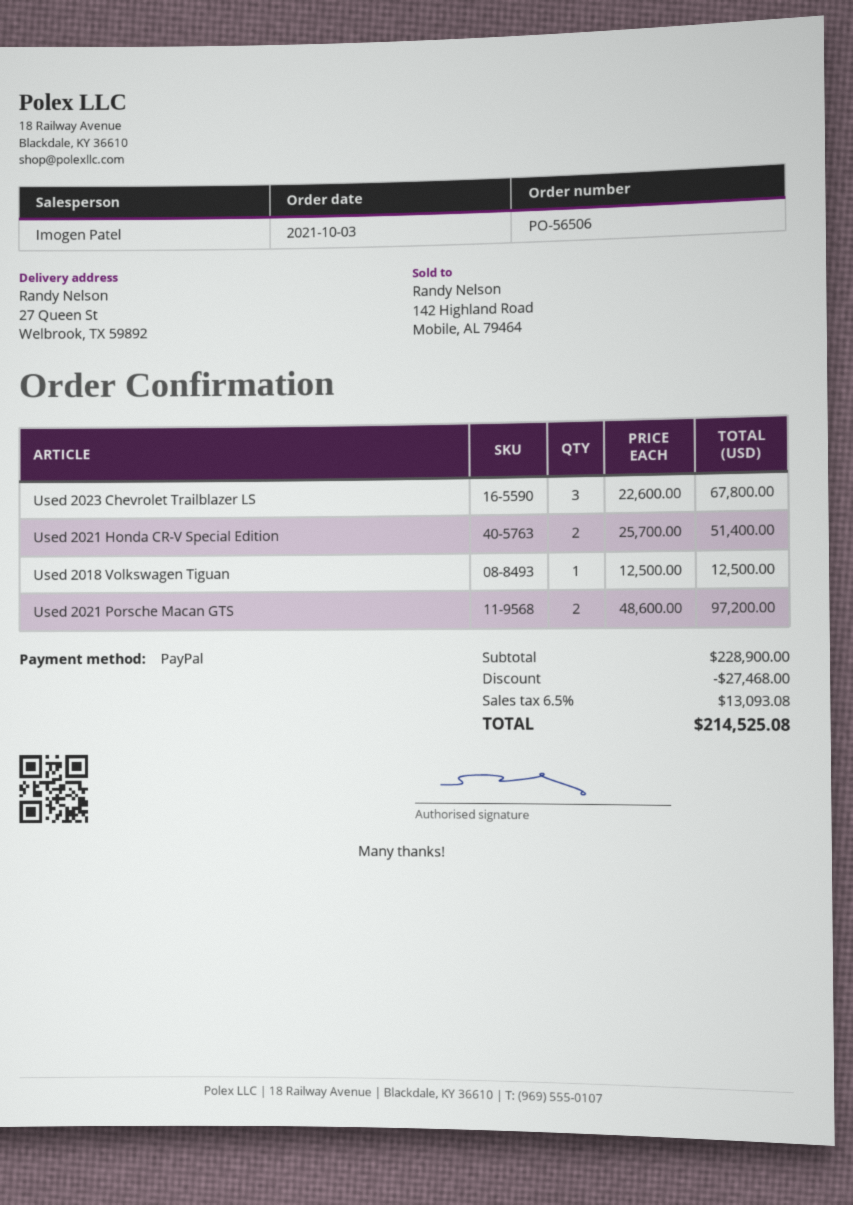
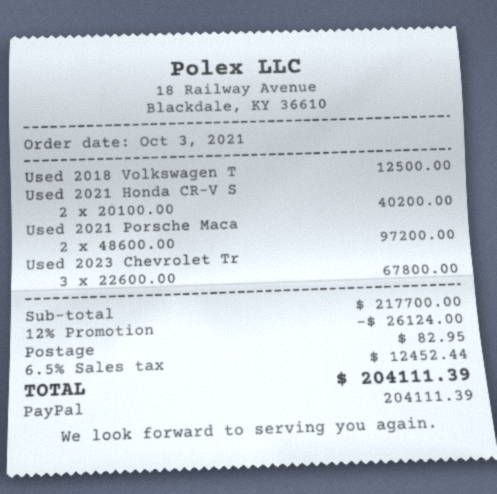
Used 2021 Honda CR-V Special Edition: 2 x 25700.00 = 51400.00 -> 2 x 20100.00 = 40200.00
subtotal: 228900.00 -> 217700.00
discount: 27468.00 -> 26124.00
shipping: none -> 82.95
tax: 6.5% = 13093.08 -> 6.5% = 12452.44
total: 214525.08 -> 204111.39

